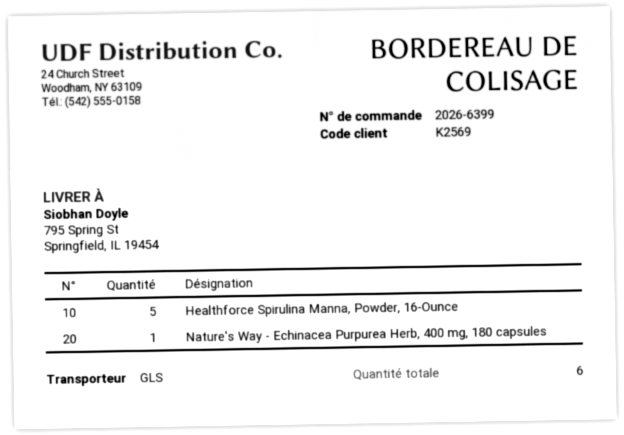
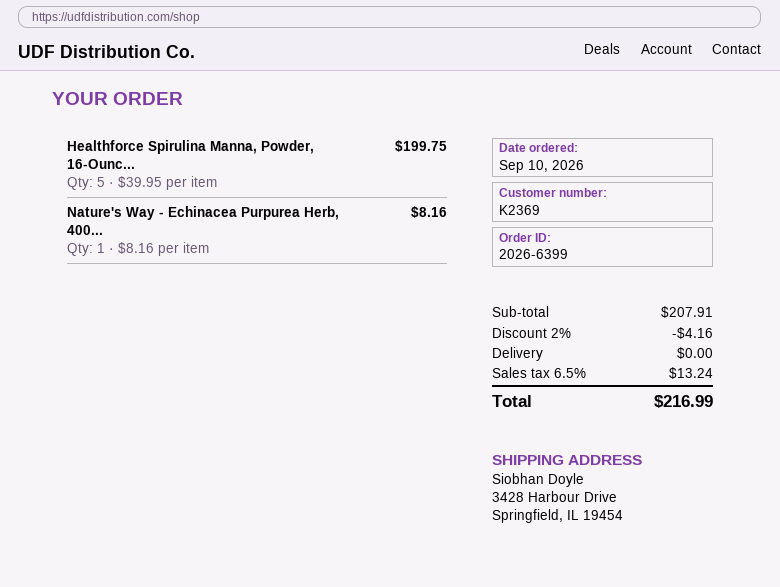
customer number: K2569 -> K2369
ship to: 795 Spring St, Springfield, IL 19454 -> 3428 Harbour Drive, Springfield, IL 19454

